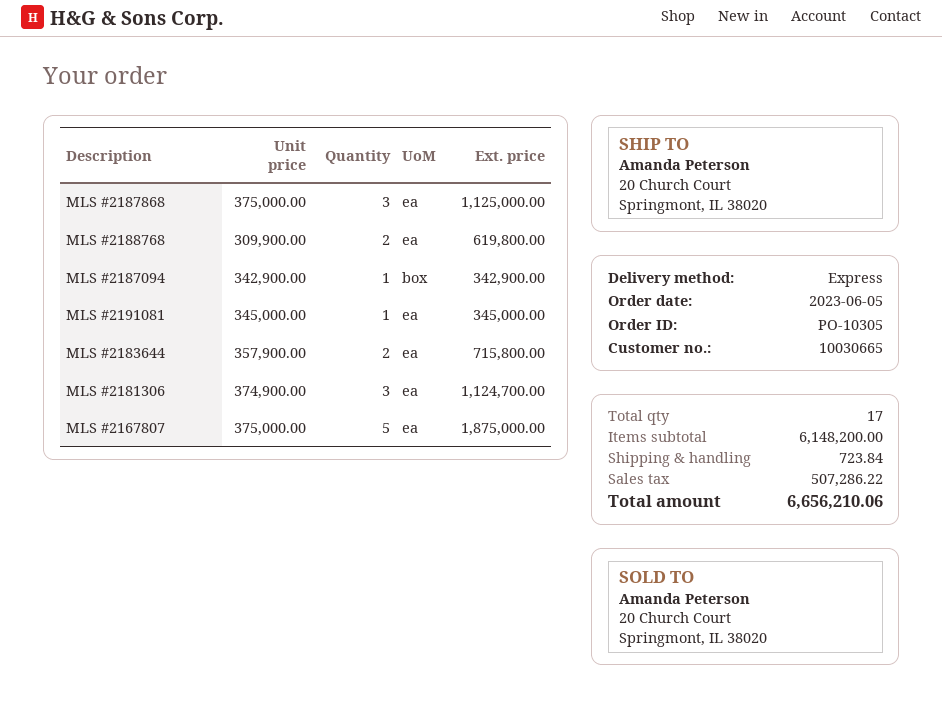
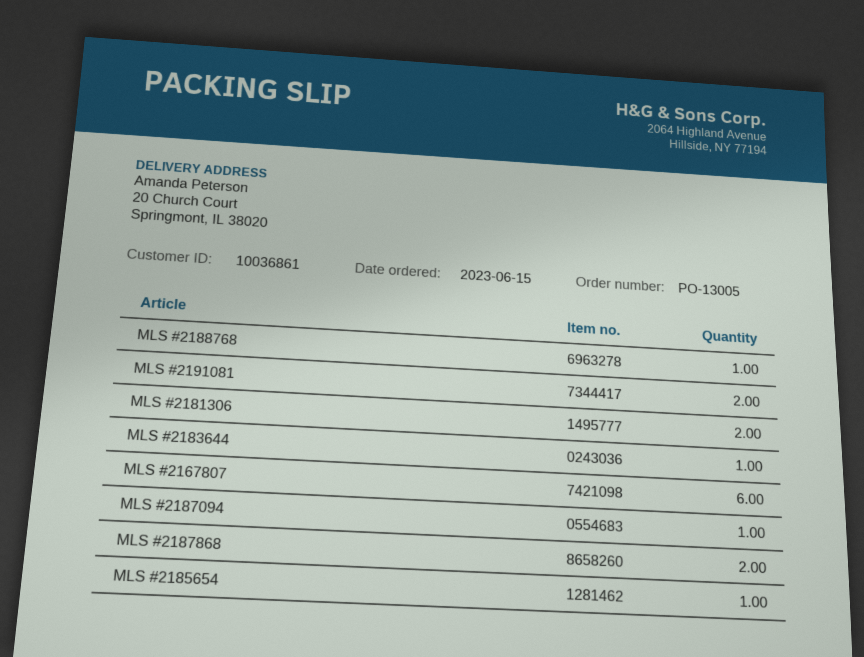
order number: PO-10305 -> PO-13005
order date: 2023-06-05 -> 2023-06-15
customer number: 10030665 -> 10036861
MLS #2187868: 3 -> 2
MLS #2188768: 2 -> 1
MLS #2191081: 1 -> 2
MLS #2183644: 2 -> 1
MLS #2181306: 3 -> 2
MLS #2167807: 5 -> 6
MLS #2185654: none -> 1

